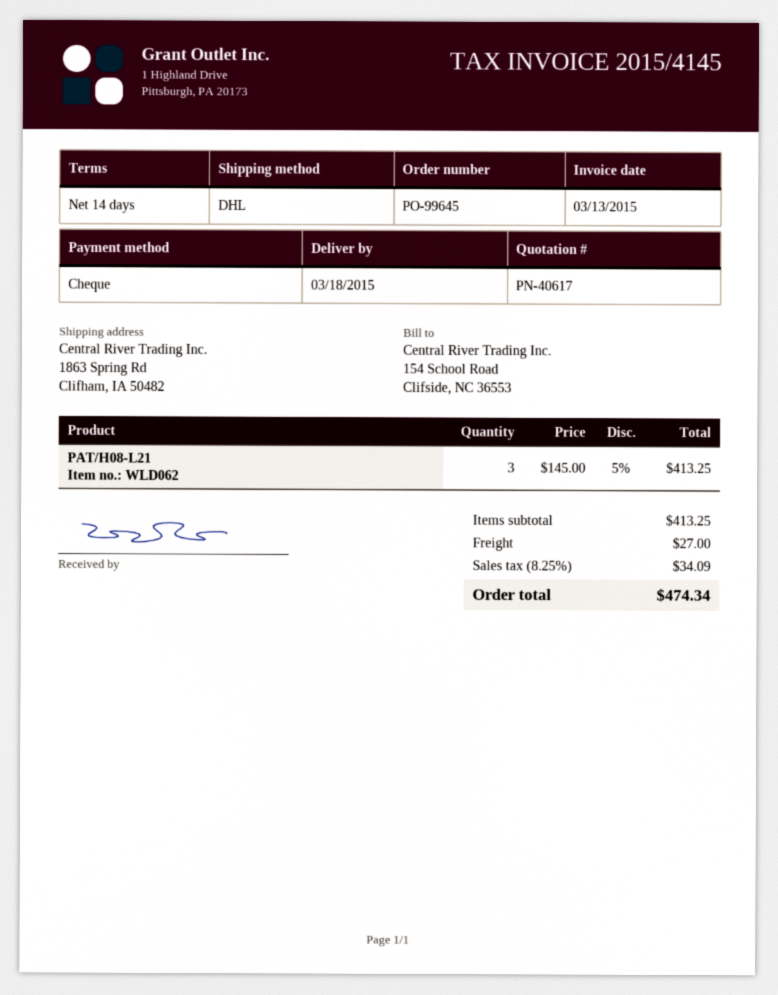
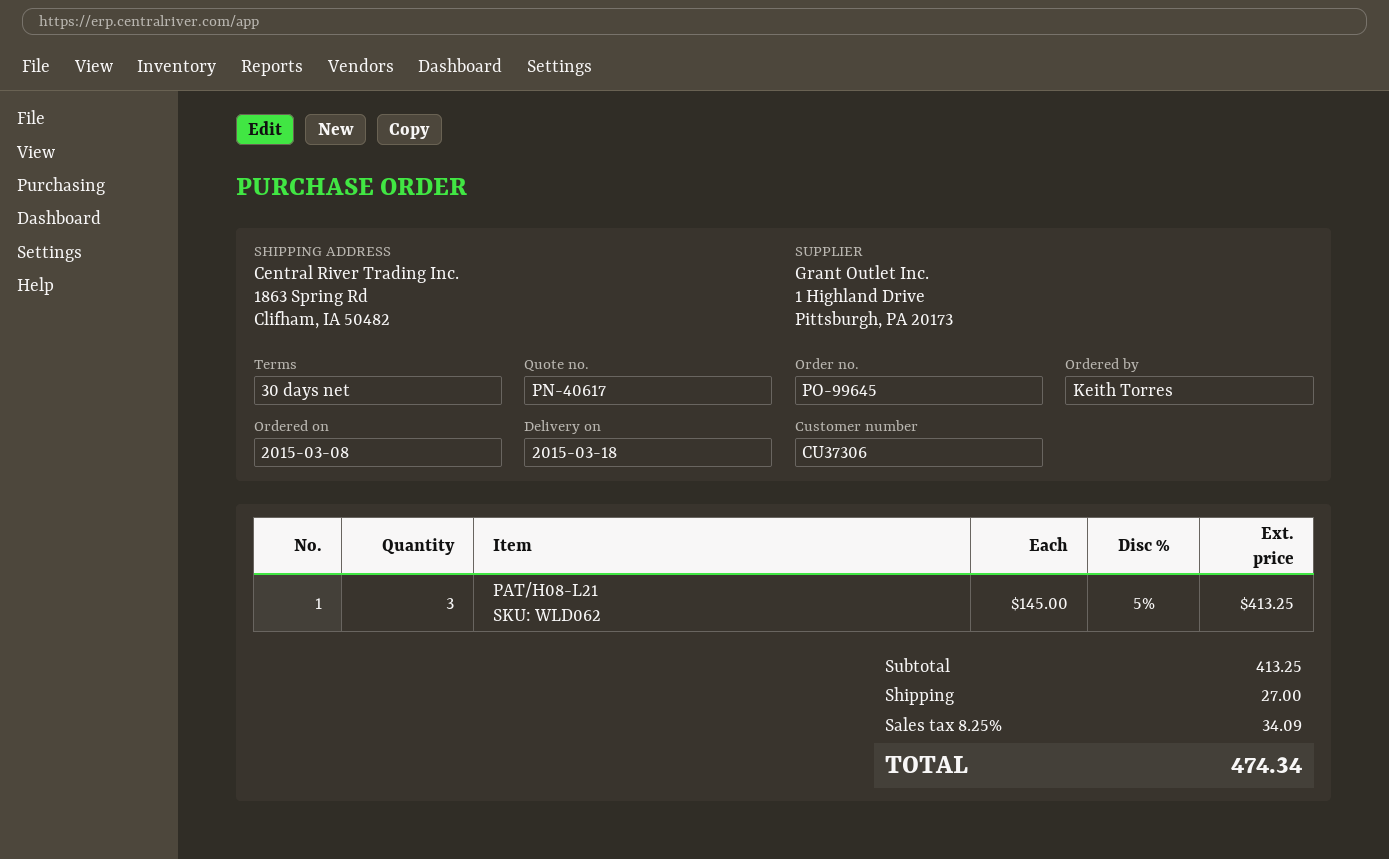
payment terms: 14 days -> 30 days

